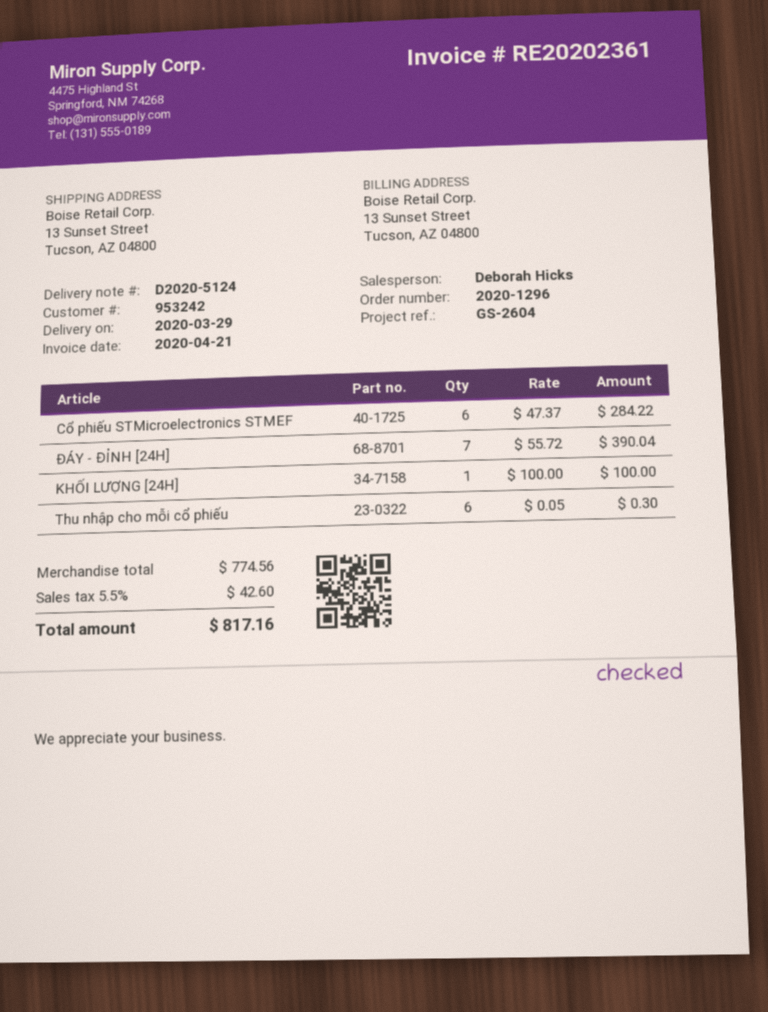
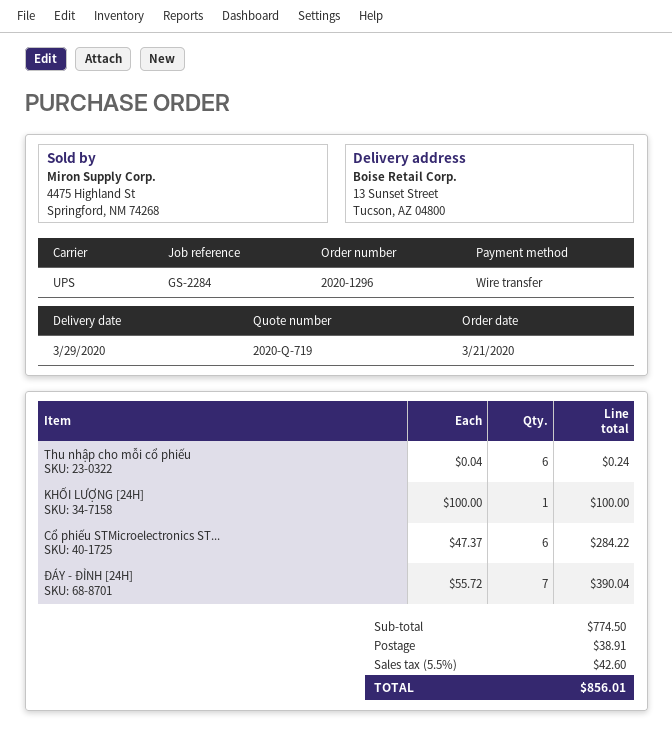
reference: GS-2604 -> GS-2284
Thu nhập cho mỗi cổ phiếu: 6 x 0.05 = 0.30 -> 6 x 0.04 = 0.24
subtotal: 774.56 -> 774.50
shipping: none -> 38.91
total: 817.16 -> 856.01

